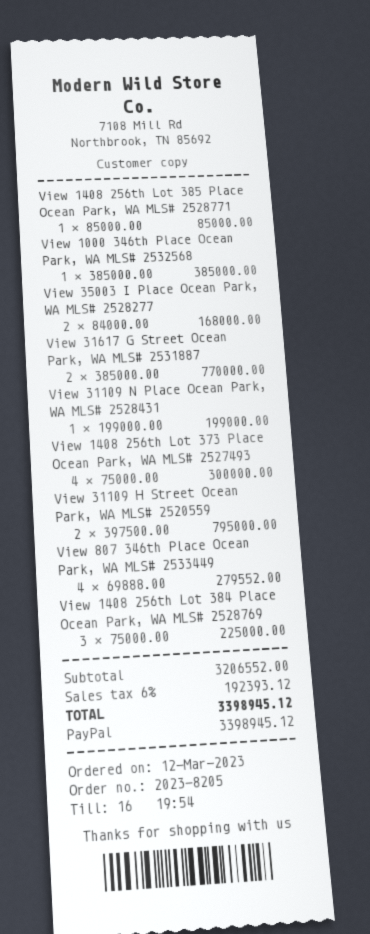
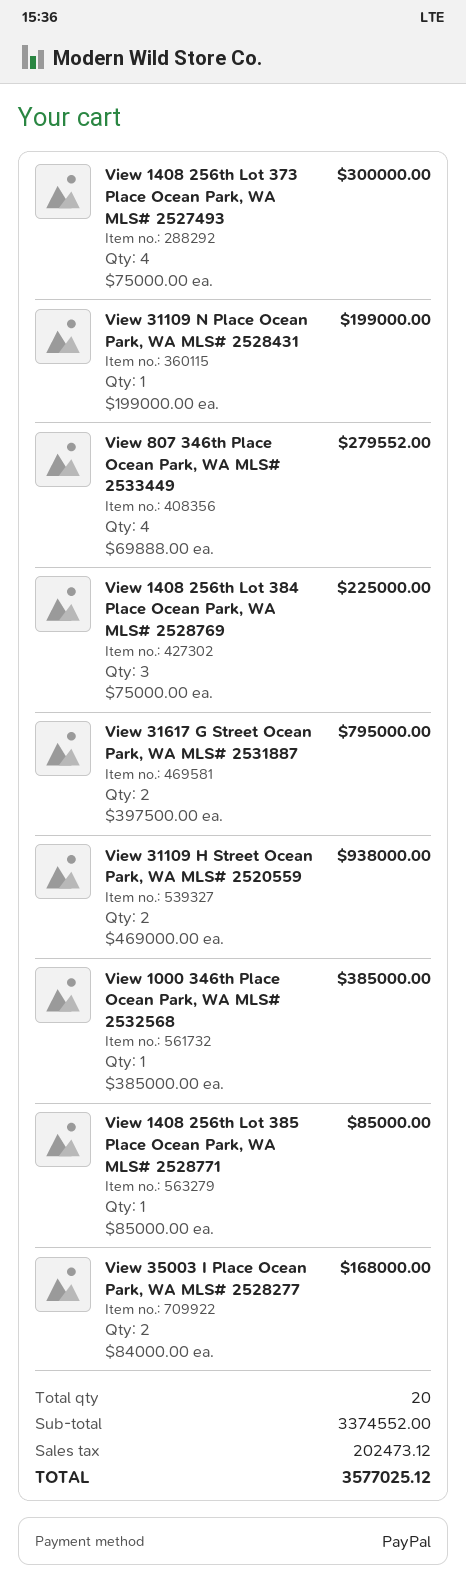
View 31617 G Street Ocean Park, WA MLS# 2531887: 2 x 385000.00 = 770000.00 -> 2 x 397500.00 = 795000.00
View 31109 H Street Ocean Park, WA MLS# 2520559: 2 x 397500.00 = 795000.00 -> 2 x 469000.00 = 938000.00
subtotal: 3206552.00 -> 3374552.00
tax: 192393.12 -> 202473.12
total: 3398945.12 -> 3577025.12

